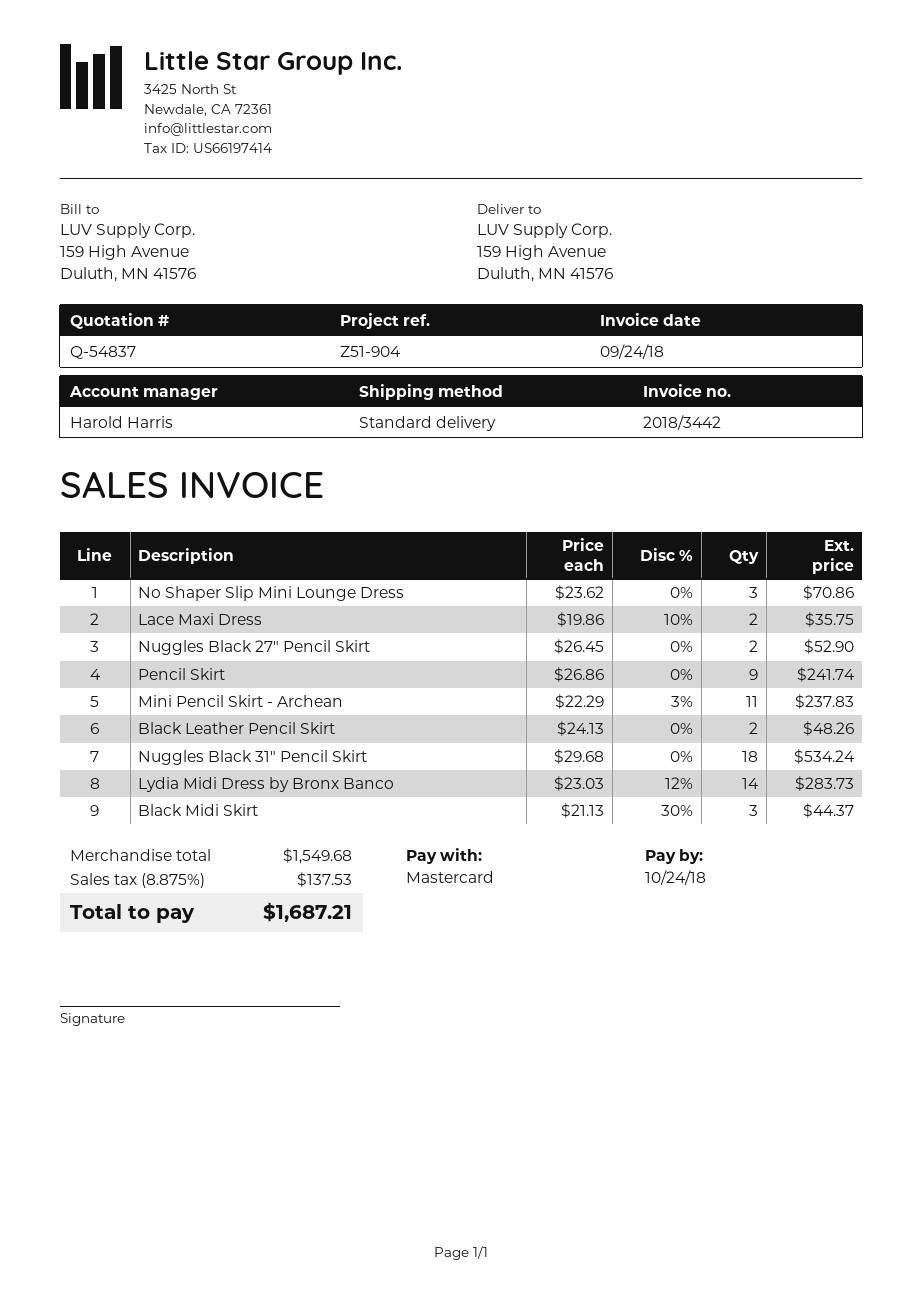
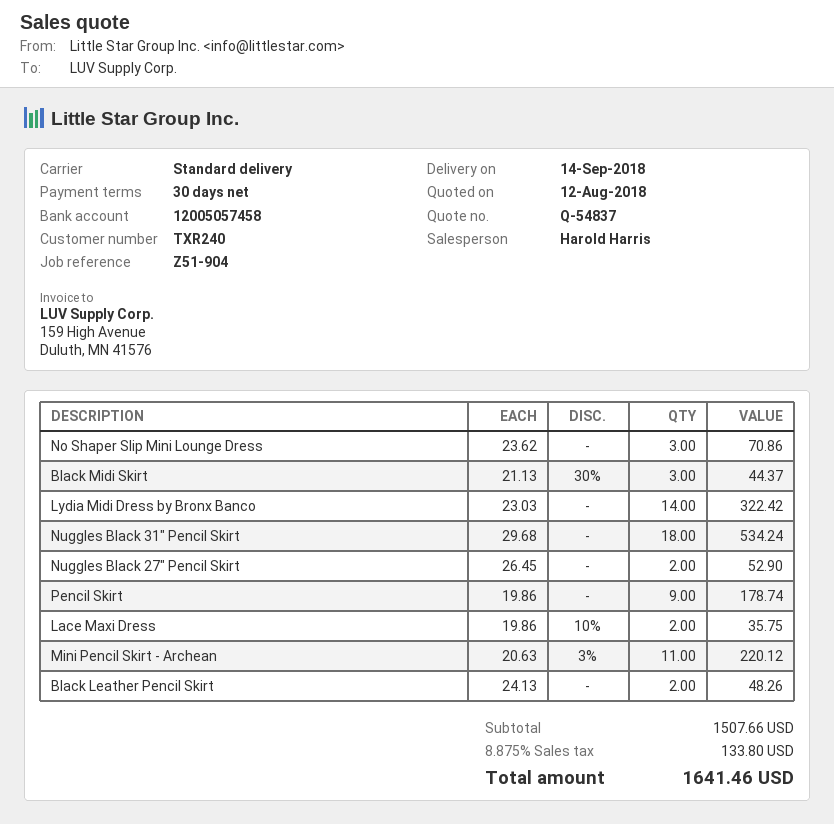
Pencil Skirt: 9 x 26.86 = 241.74 -> 9 x 19.86 = 178.74
Mini Pencil Skirt - Archean: 11 x 22.29 - 3% = 237.83 -> 11 x 20.63 - 3% = 220.12
Lydia Midi Dress by Bronx Banco: 14 x 23.03 - 12% = 283.73 -> 14 x 23.03 = 322.42
subtotal: 1549.68 -> 1507.66
tax: 8.875% = 137.53 -> 8.875% = 133.80
total: 1687.21 -> 1641.46

